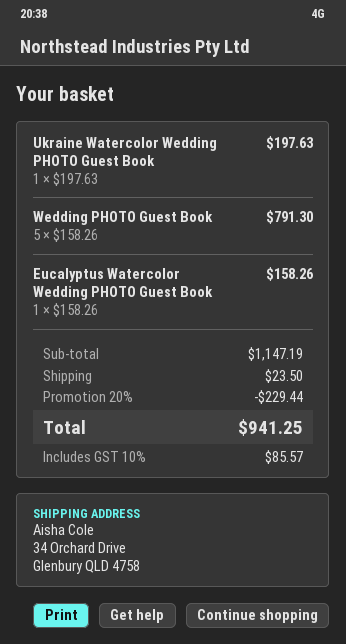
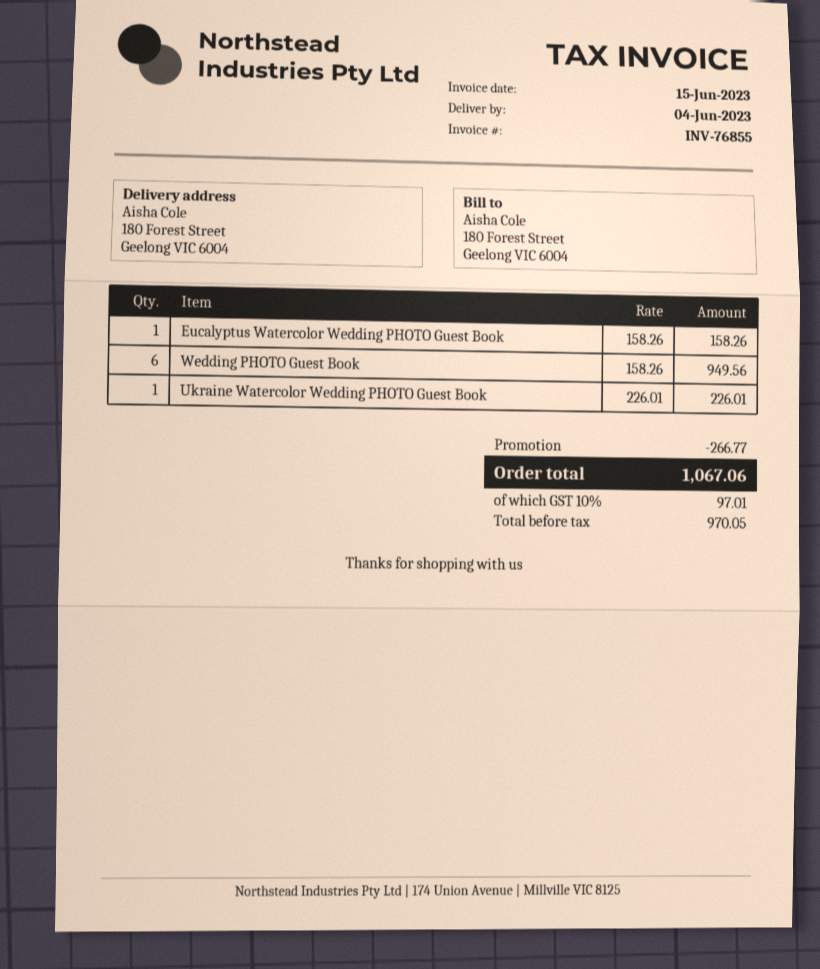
ship to: 34 Orchard Drive, Glenbury QLD 4758 -> 180 Forest Street, Geelong VIC 6004
Ukraine Watercolor Wedding PHOTO Guest Book: 1 x 197.63 = 197.63 -> 1 x 226.01 = 226.01
Wedding PHOTO Guest Book: 5 x 158.26 = 791.30 -> 6 x 158.26 = 949.56
discount: 229.44 -> 266.77
shipping: 23.50 -> none
tax: 10% = 85.57 -> 10% = 97.01
total: 941.25 -> 1067.06

